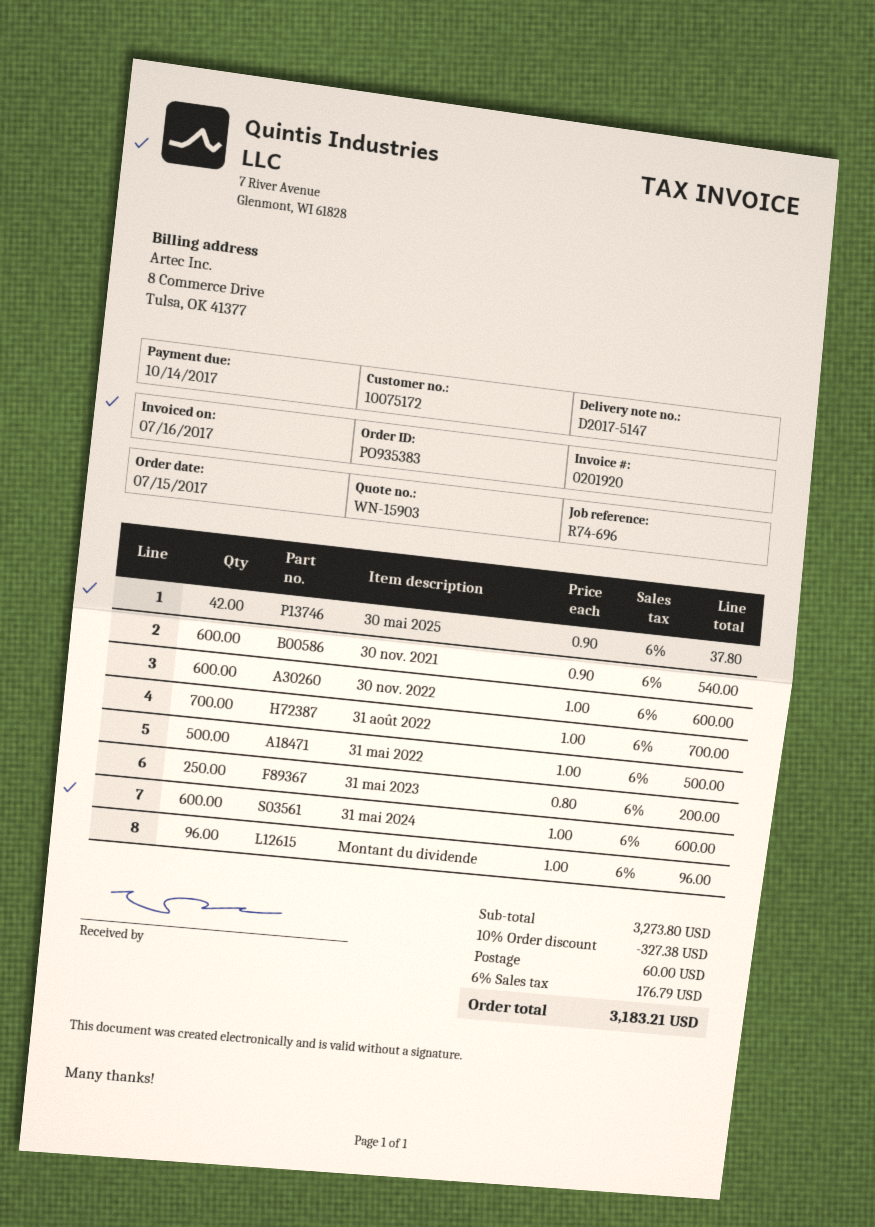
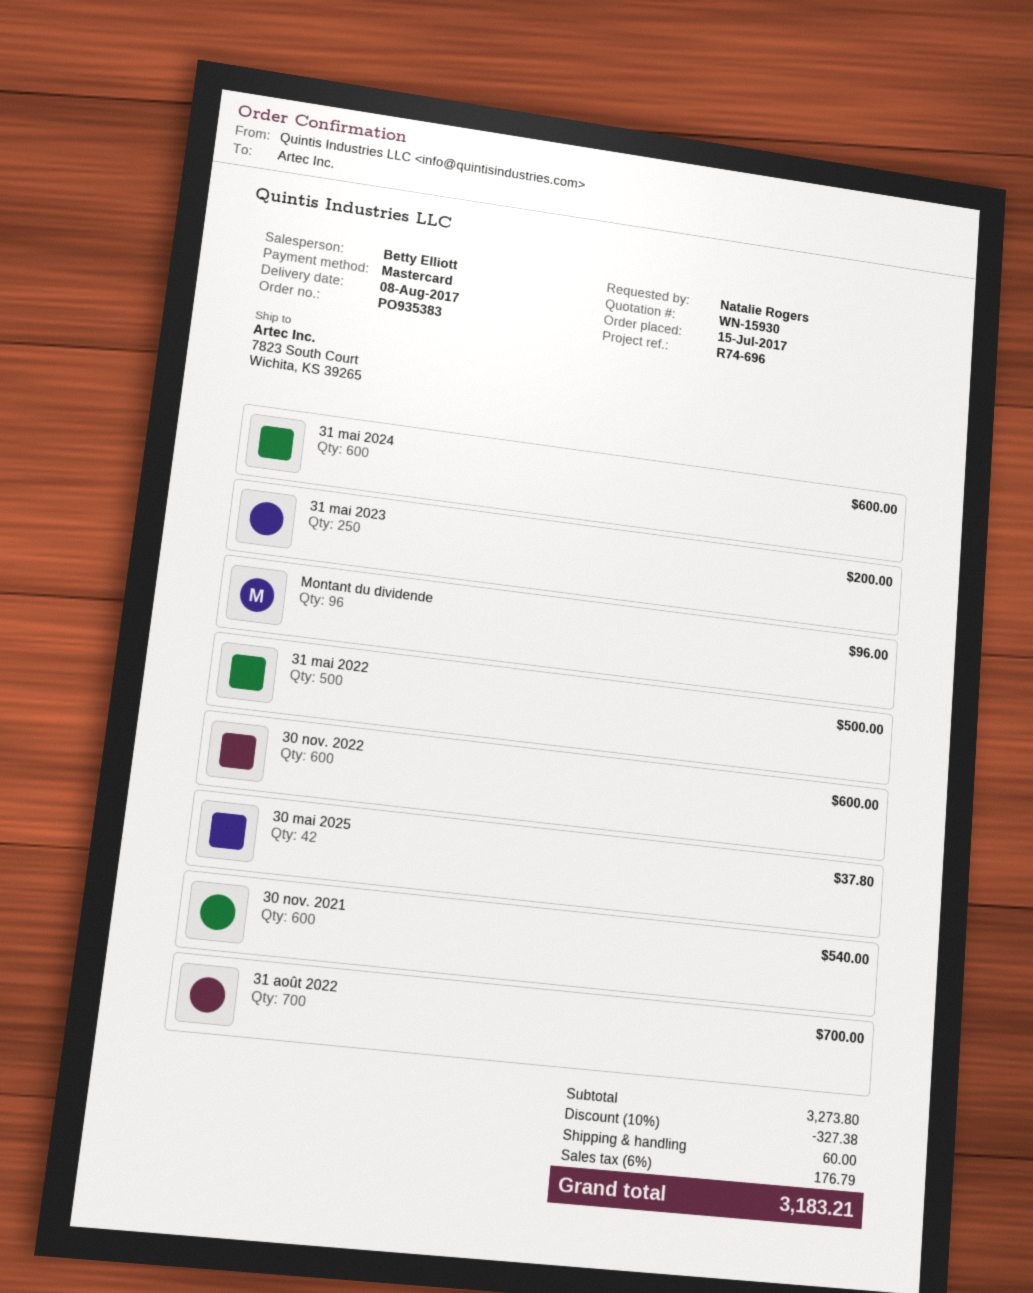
quote number: WN-15903 -> WN-15930

